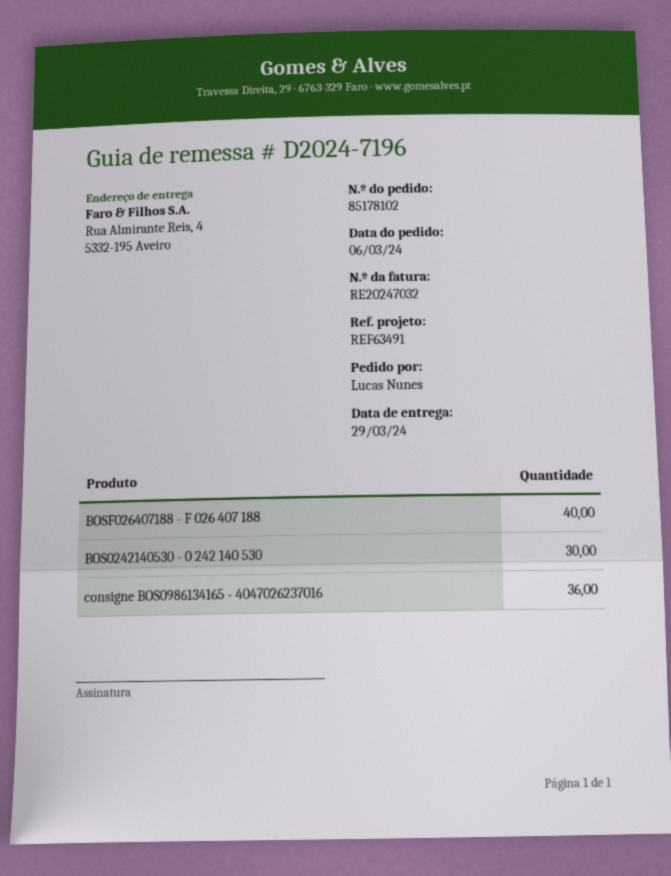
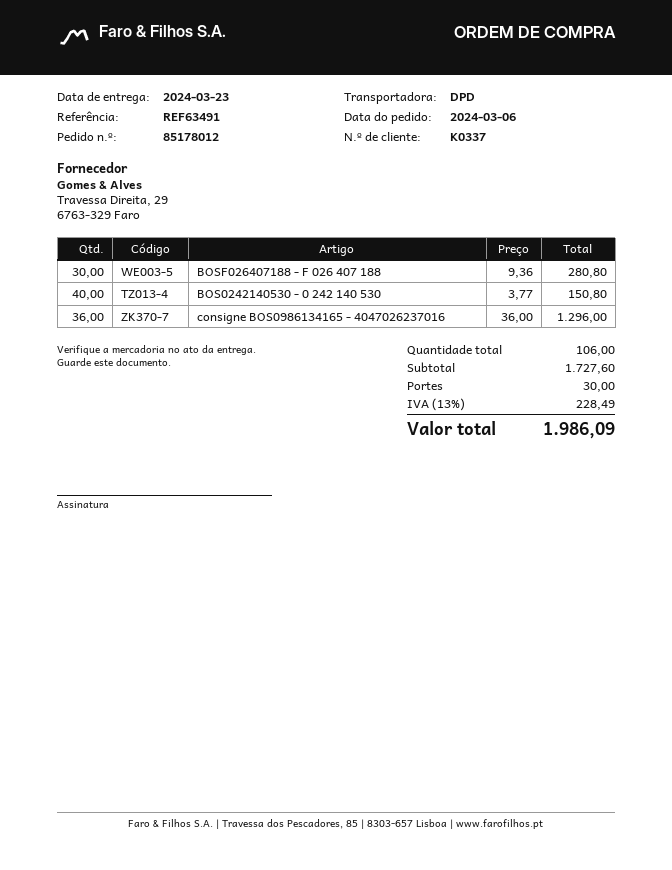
order number: 85178102 -> 85178012
delivery date: 2024-03-29 -> 2024-03-23
BOSF026407188 - F 026 407 188: 40 -> 30
BOS0242140530 - 0 242 140 530: 30 -> 40

